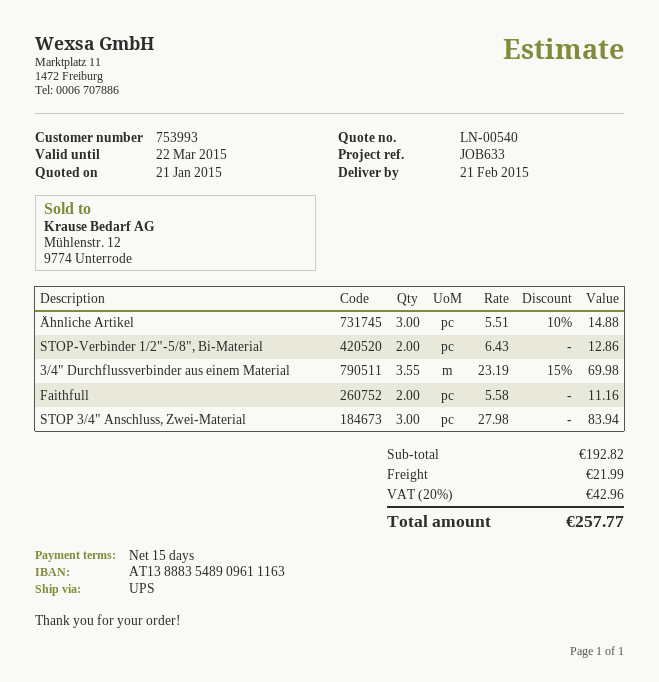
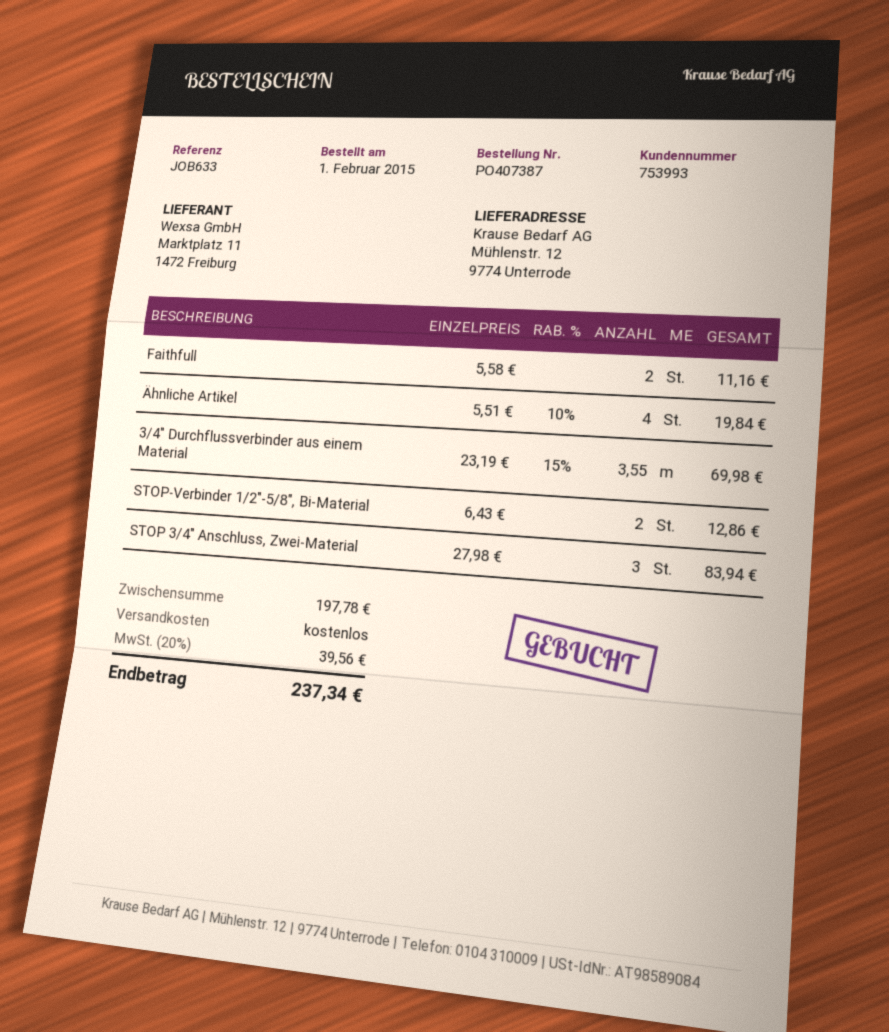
Ähnliche Artikel: 3 x 5.51 - 10% = 14.88 -> 4 x 5.51 - 10% = 19.84
subtotal: 192.82 -> 197.78
shipping: 21.99 -> 0.00
tax: 20% = 42.96 -> 20% = 39.56
total: 257.77 -> 237.34

